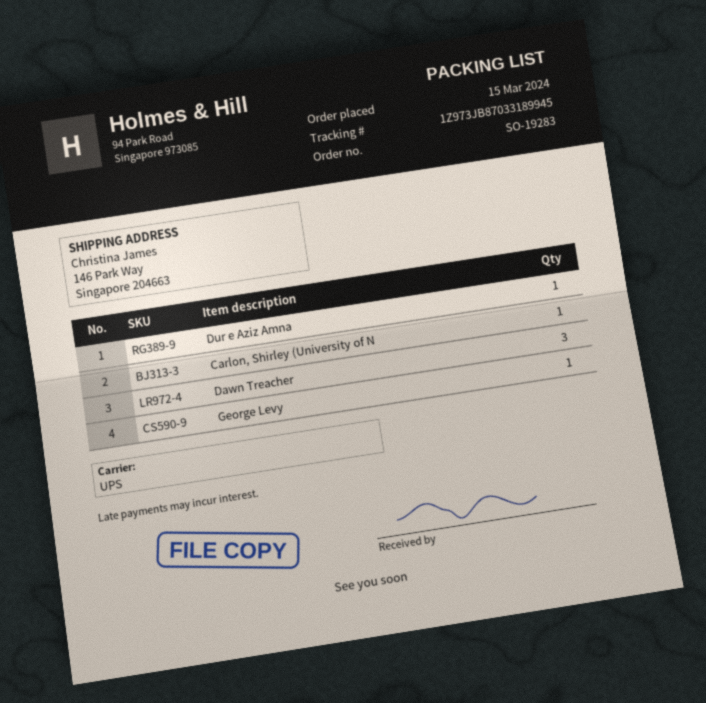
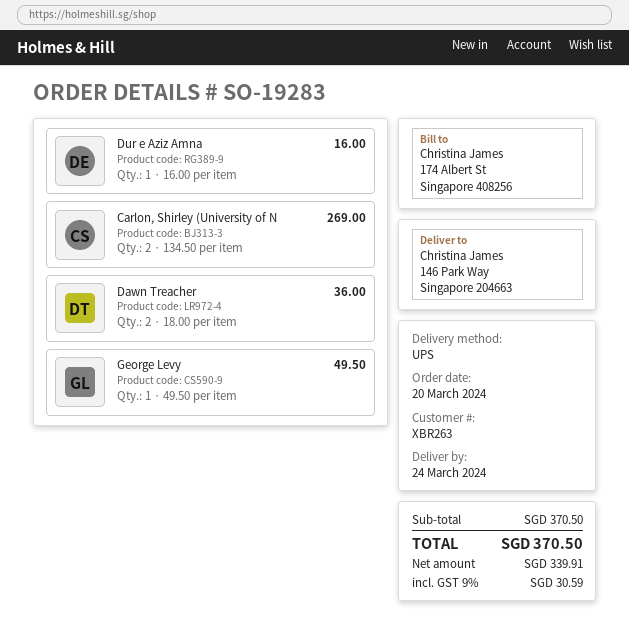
order date: 2024-03-15 -> 2024-03-20
Carlon, Shirley (University of N: 1 -> 2
Dawn Treacher: 3 -> 2

